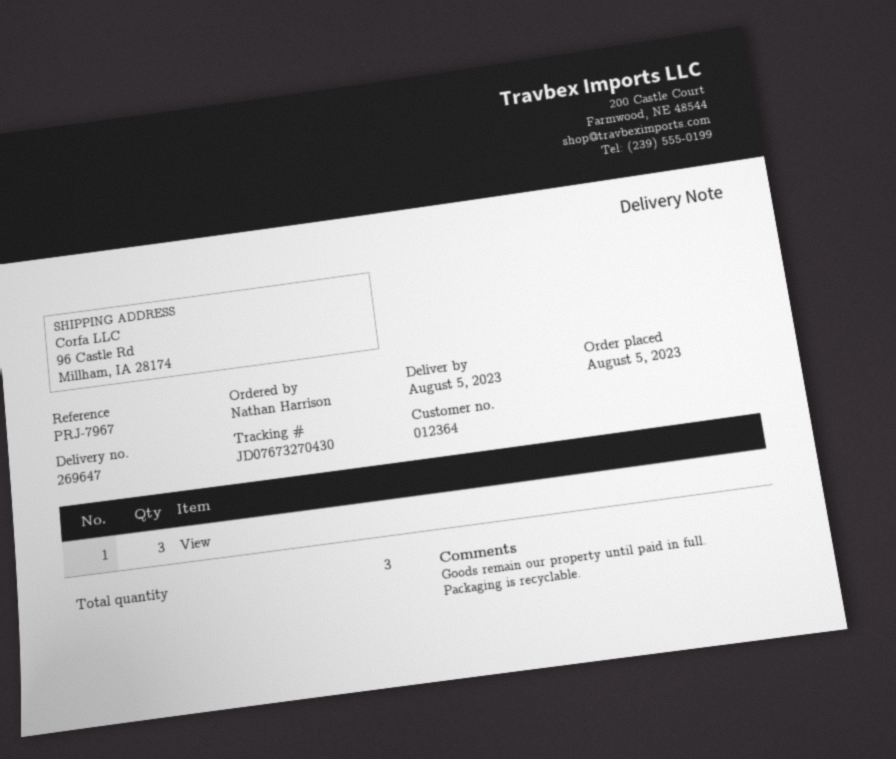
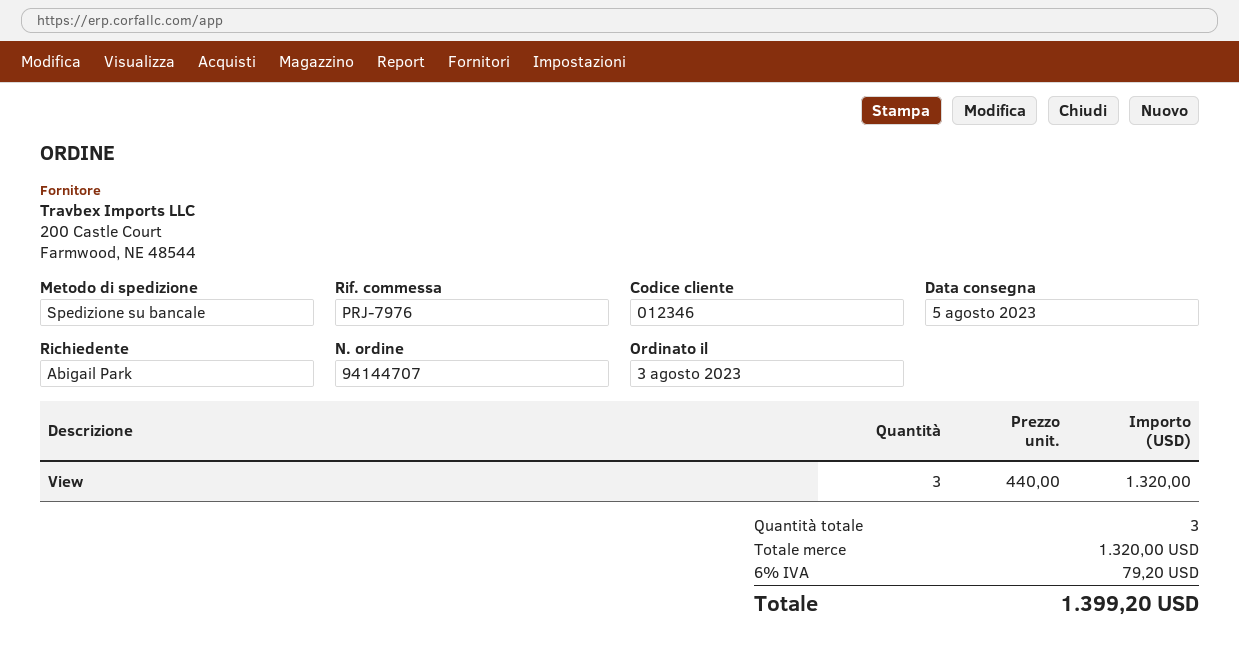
order date: 2023-08-05 -> 2023-08-03
customer number: 012364 -> 012346
reference: PRJ-7967 -> PRJ-7976
ordered by: Nathan Harrison -> Abigail Park

